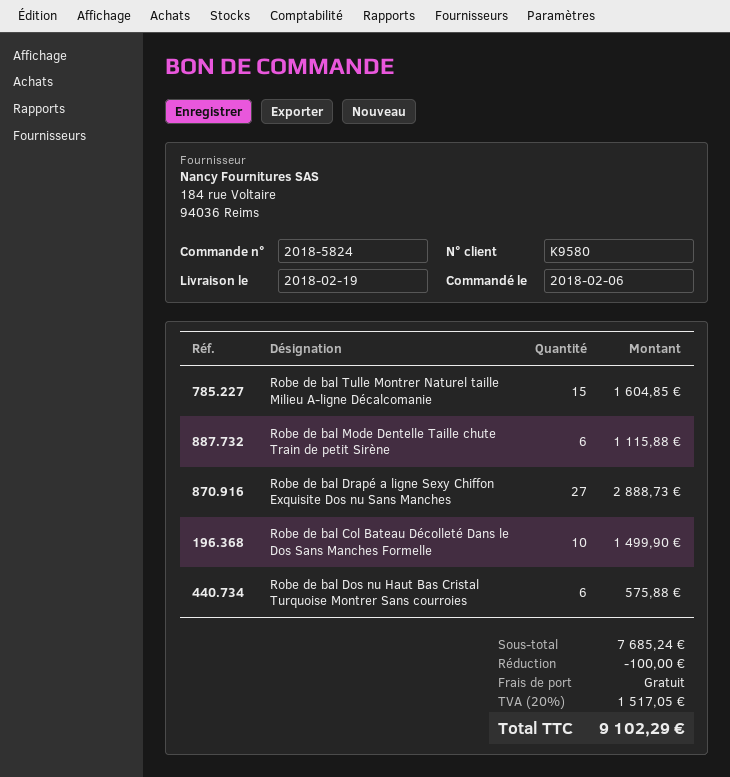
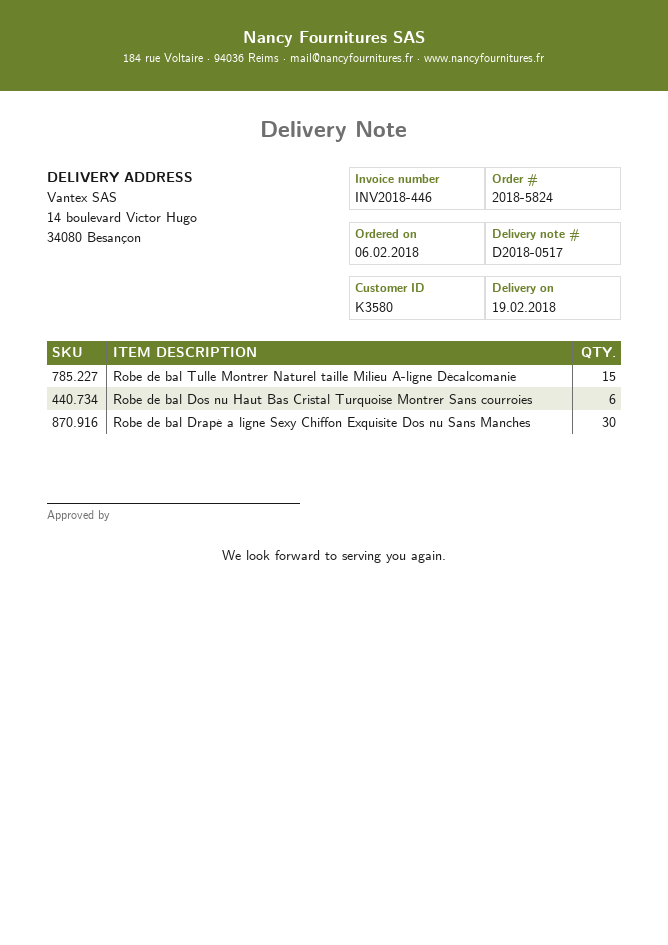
customer number: K9580 -> K3580
Robe de bal Mode Dentelle Taille chute Train de petit Sirène: 6 -> none
Robe de bal Drapé a ligne Sexy Chiffon Exquisite Dos nu Sans Manches: 27 -> 30
Robe de bal Col Bateau Décolleté Dans le Dos Sans Manches Formelle: 10 -> none

